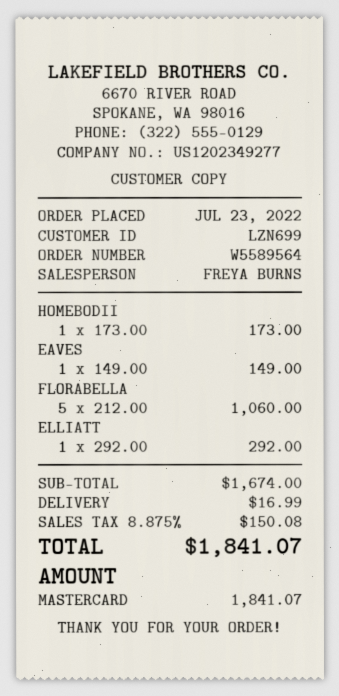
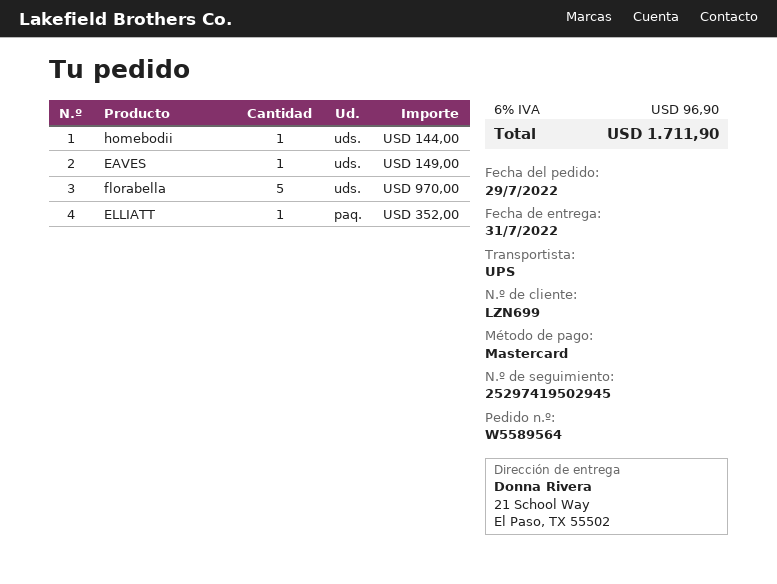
order date: 2022-07-23 -> 2022-07-29
HOMEBODII: 1 for 173.00 -> 1 for 144.00
FLORABELLA: 5 for 1060.00 -> 5 for 970.00
ELLIATT: 1 for 292.00 -> 1 for 352.00
shipping: 16.99 -> none
tax: 8.875% = 150.08 -> 6% = 96.90
total: 1841.07 -> 1711.90

